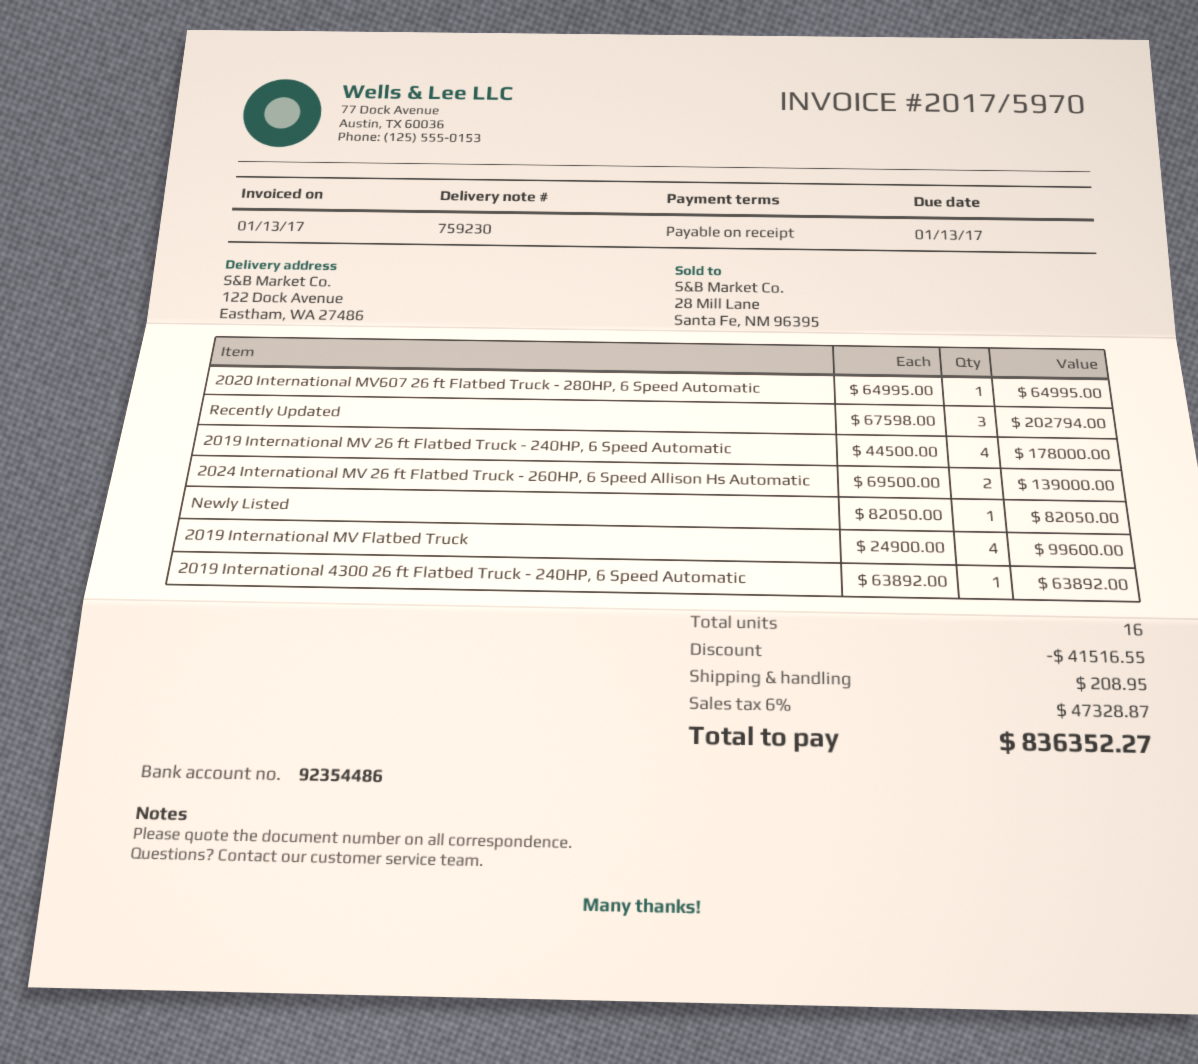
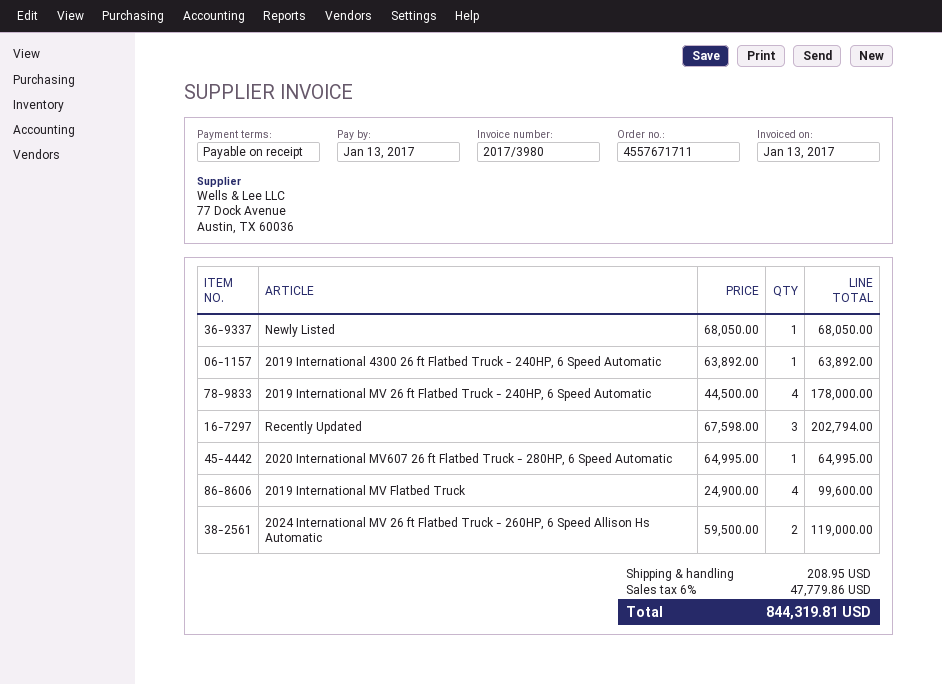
invoice number: 2017/5970 -> 2017/3980
2024 International MV 26 ft Flatbed Truck - 260HP, 6 Speed Allison Hs Automatic: 2 x 69500.00 = 139000.00 -> 2 x 59500.00 = 119000.00
Newly Listed: 1 x 82050.00 = 82050.00 -> 1 x 68050.00 = 68050.00
discount: 41516.55 -> none
tax: 6% = 47328.87 -> 6% = 47779.86
total: 836352.27 -> 844319.81

